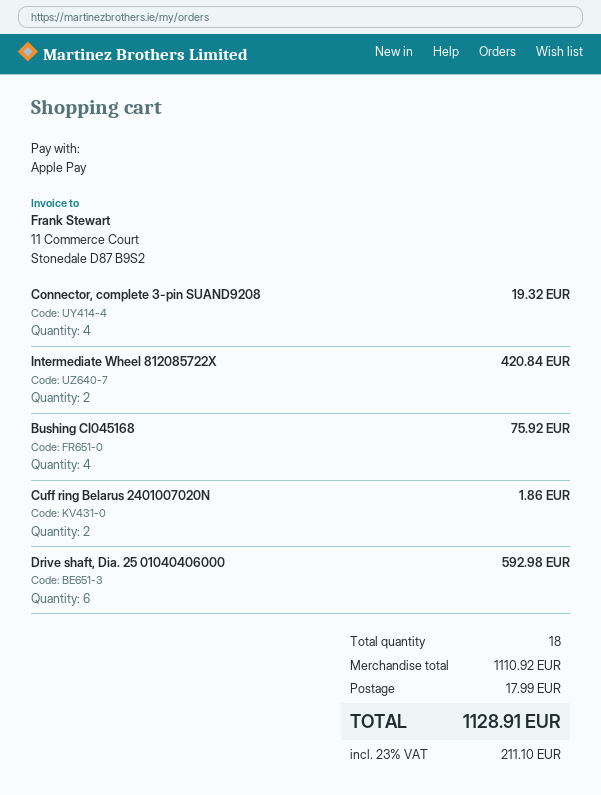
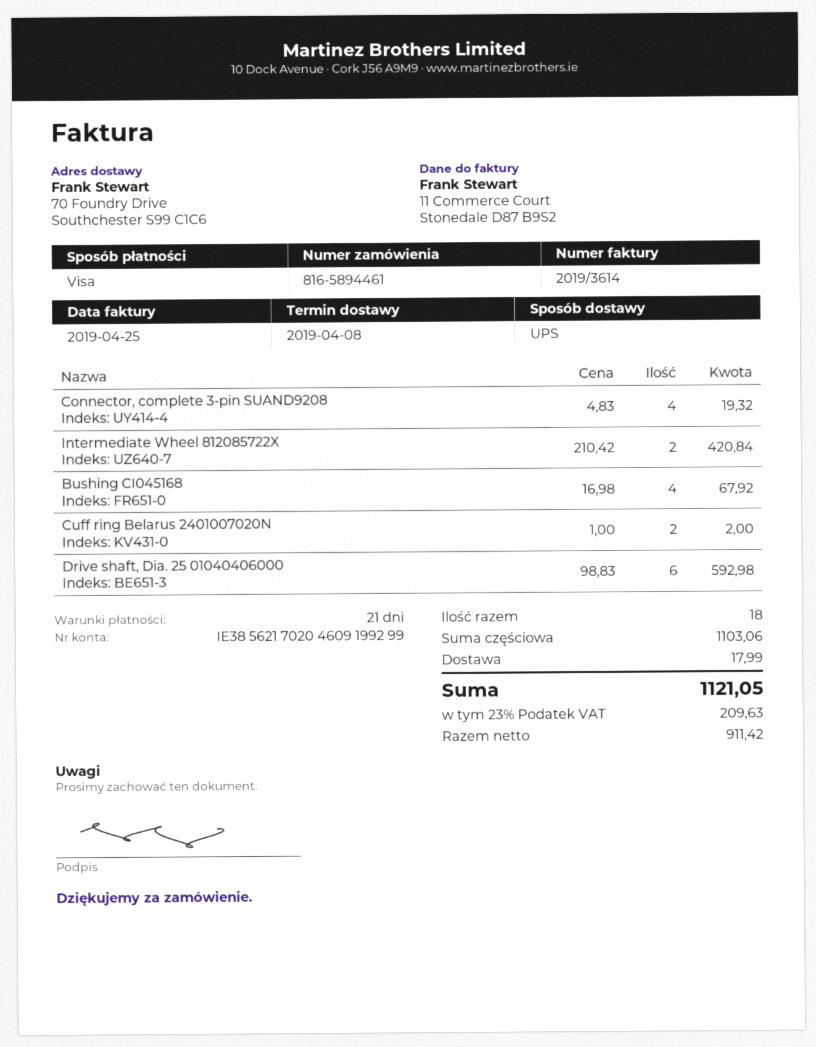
payment method: Apple Pay -> Visa
Bushing CI045168: 4 for 75.92 -> 4 for 67.92
Cuff ring Belarus 2401007020N: 2 for 1.86 -> 2 for 2.00
subtotal: 1110.92 -> 1103.06
tax: 23% = 211.10 -> 23% = 209.63
total: 1128.91 -> 1121.05

